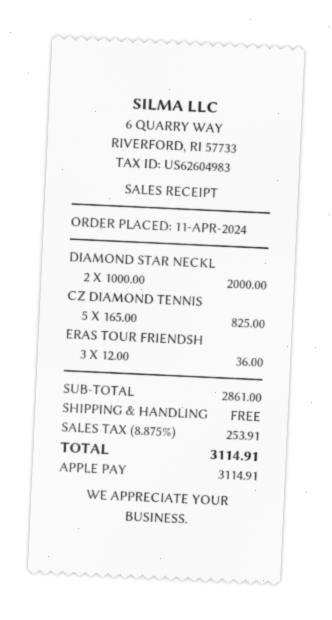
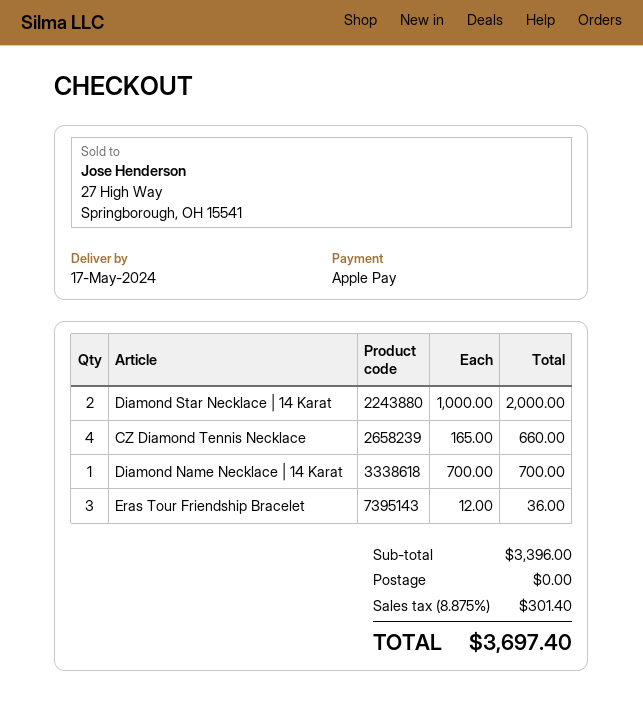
CZ DIAMOND TENNIS: 5 x 165.00 = 825.00 -> 4 x 165.00 = 660.00
Diamond Name Necklace | 14 Karat: none -> 1 x 700.00 = 700.00
subtotal: 2861.00 -> 3396.00
tax: 8.875% = 253.91 -> 8.875% = 301.40
total: 3114.91 -> 3697.40

